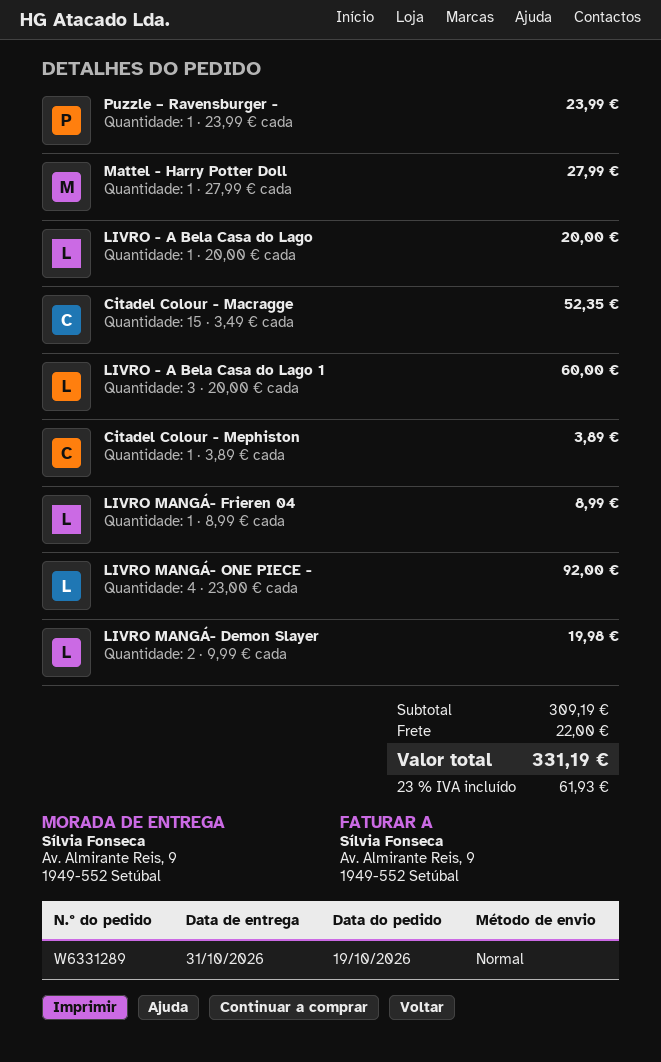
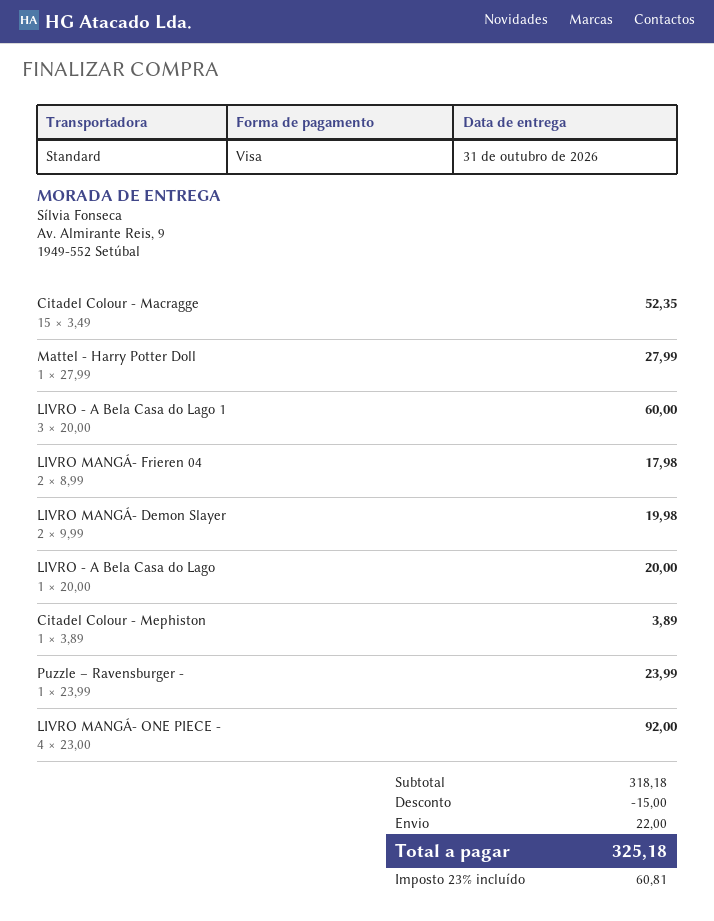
LIVRO MANGÁ- Frieren 04: 1 x 8.99 = 8.99 -> 2 x 8.99 = 17.98
subtotal: 309.19 -> 318.18
discount: none -> 15.00
tax: 23% = 61.93 -> 23% = 60.81
total: 331.19 -> 325.18

